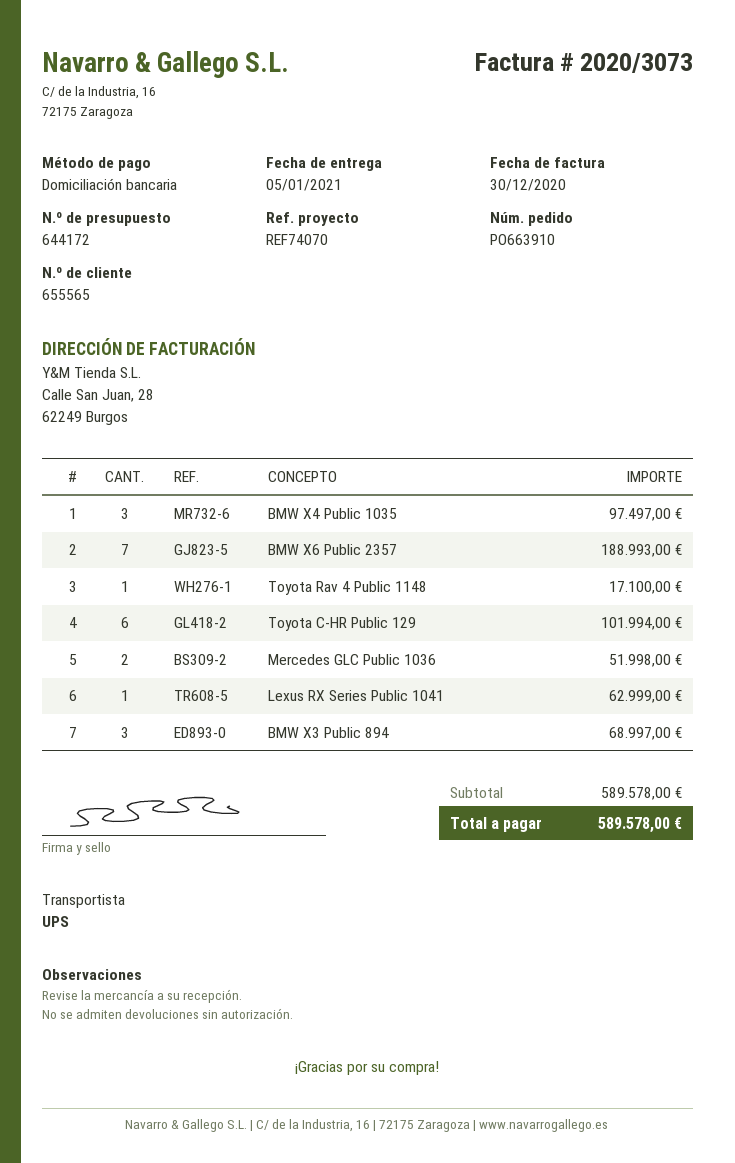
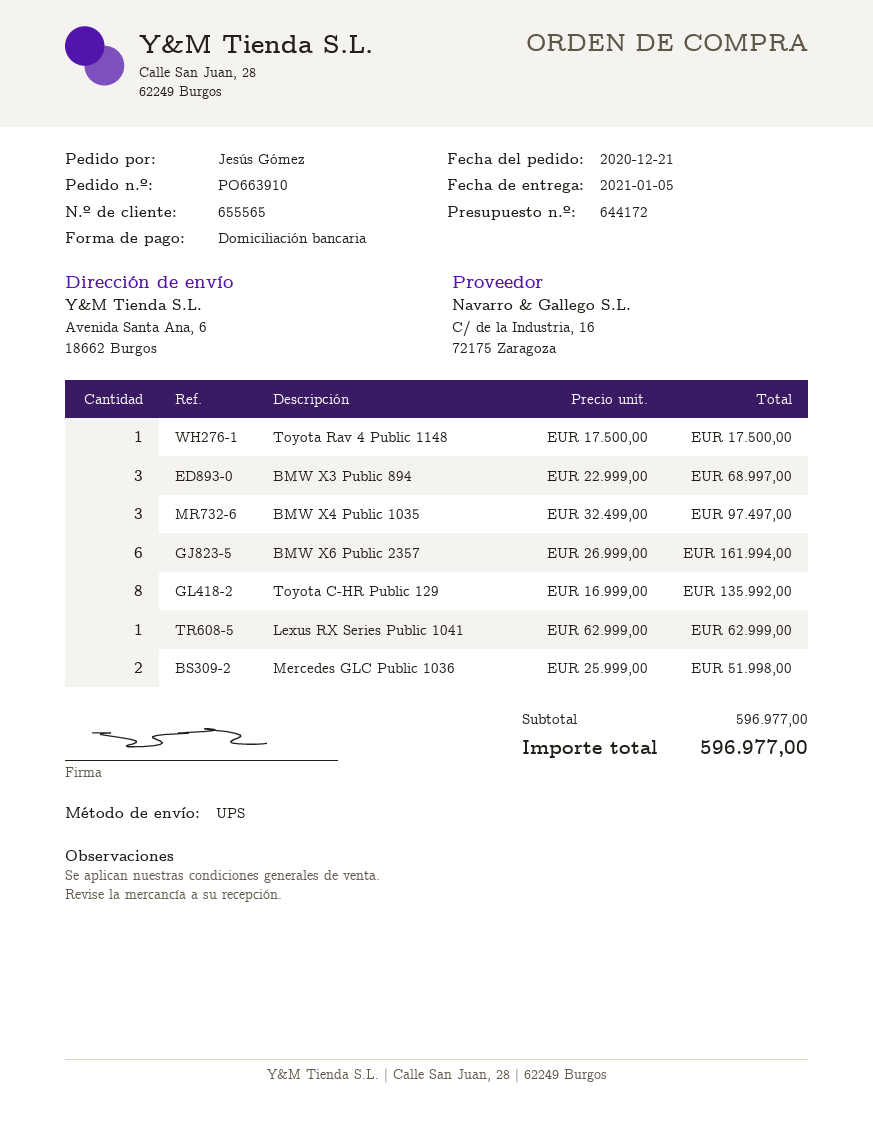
BMW X6 Public 2357: 7 for 188993.00 -> 6 for 161994.00
Toyota Rav 4 Public 1148: 1 for 17100.00 -> 1 for 17500.00
Toyota C-HR Public 129: 6 for 101994.00 -> 8 for 135992.00
subtotal: 589578.00 -> 596977.00
total: 589578.00 -> 596977.00

